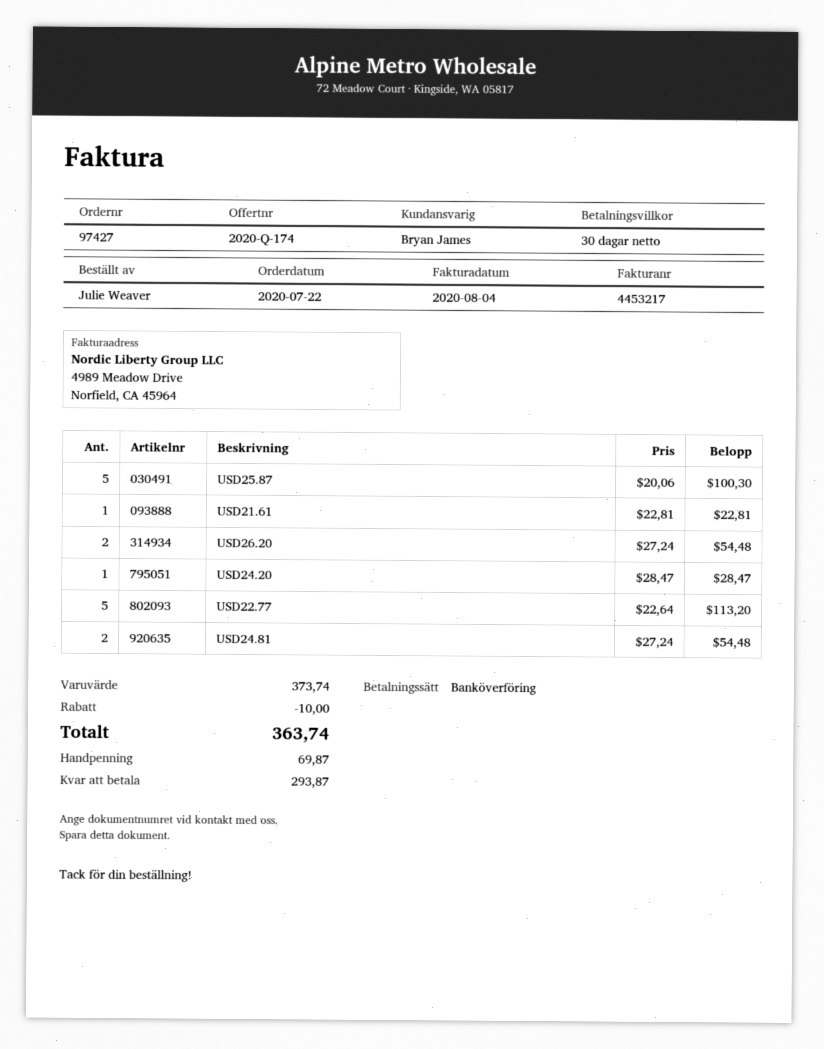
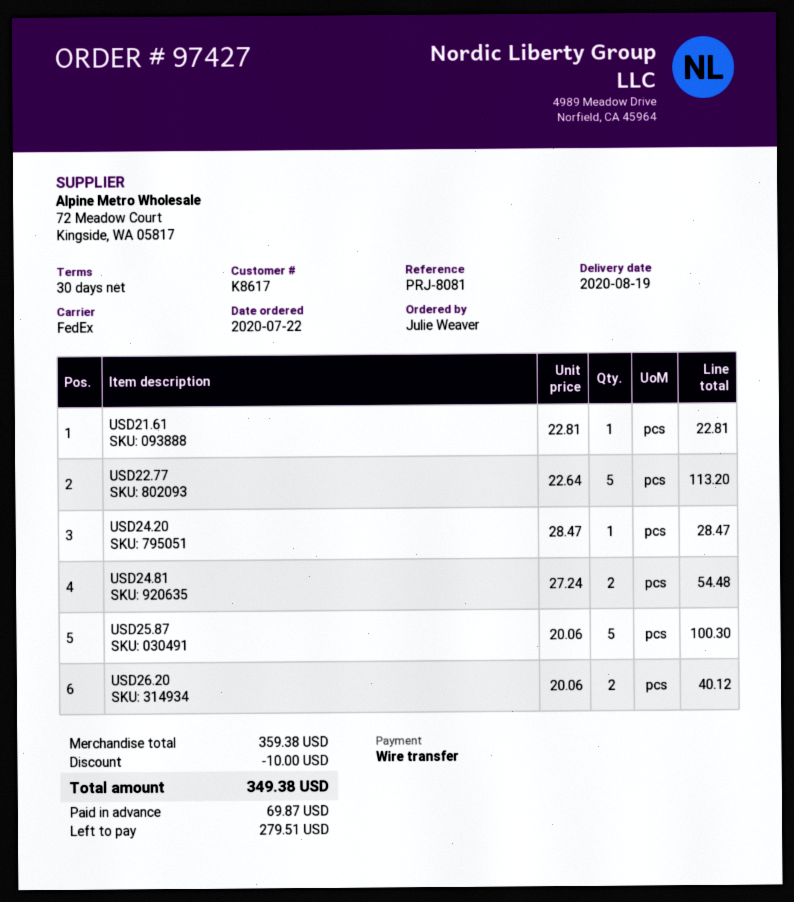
USD26.20: 2 x 27.24 = 54.48 -> 2 x 20.06 = 40.12
subtotal: 373.74 -> 359.38
total: 363.74 -> 349.38
balance: 293.87 -> 279.51

